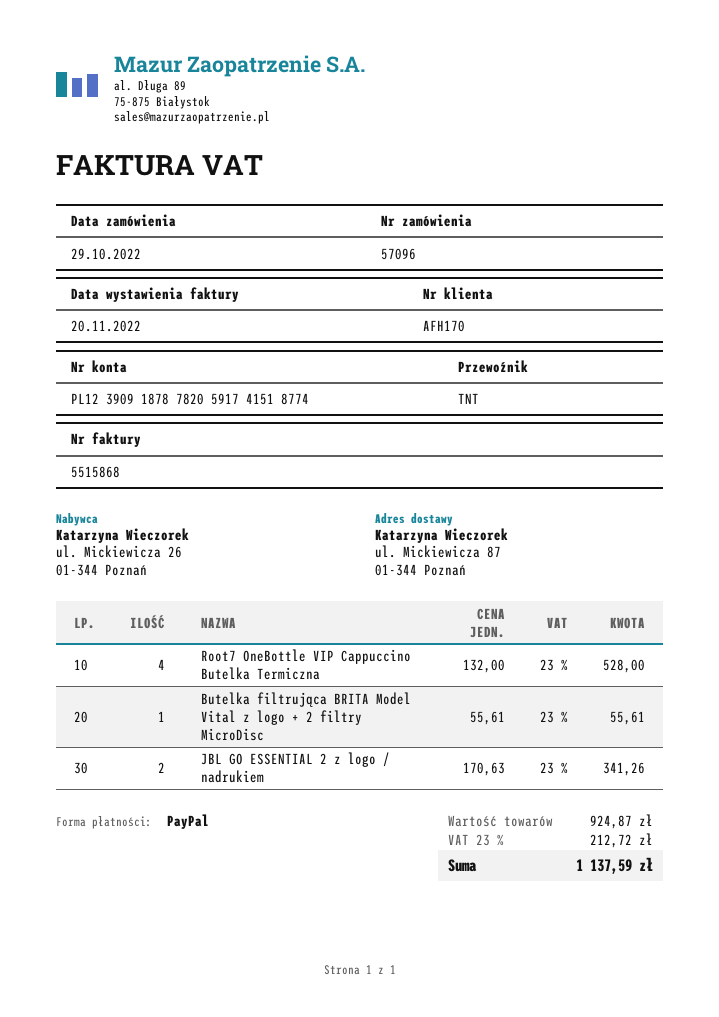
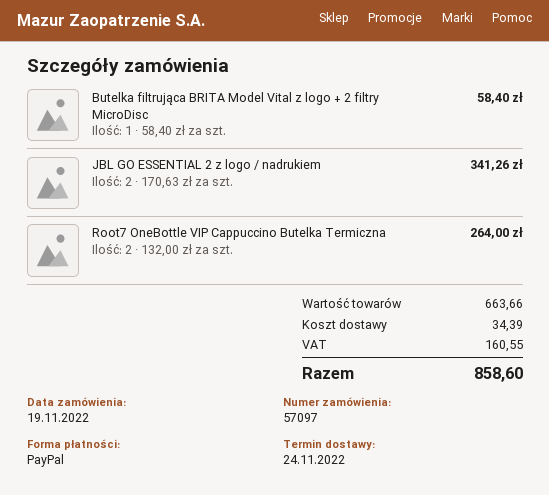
order number: 57096 -> 57097
order date: 2022-10-29 -> 2022-11-19
Root7 OneBottle VIP Cappuccino Butelka Termiczna: 4 x 132.00 = 528.00 -> 2 x 132.00 = 264.00
Butelka filtrująca BRITA Model Vital z logo + 2 filtry MicroDisc: 1 x 55.61 = 55.61 -> 1 x 58.40 = 58.40
subtotal: 924.87 -> 663.66
shipping: none -> 34.39
tax: 212.72 -> 160.55
total: 1137.59 -> 858.60

